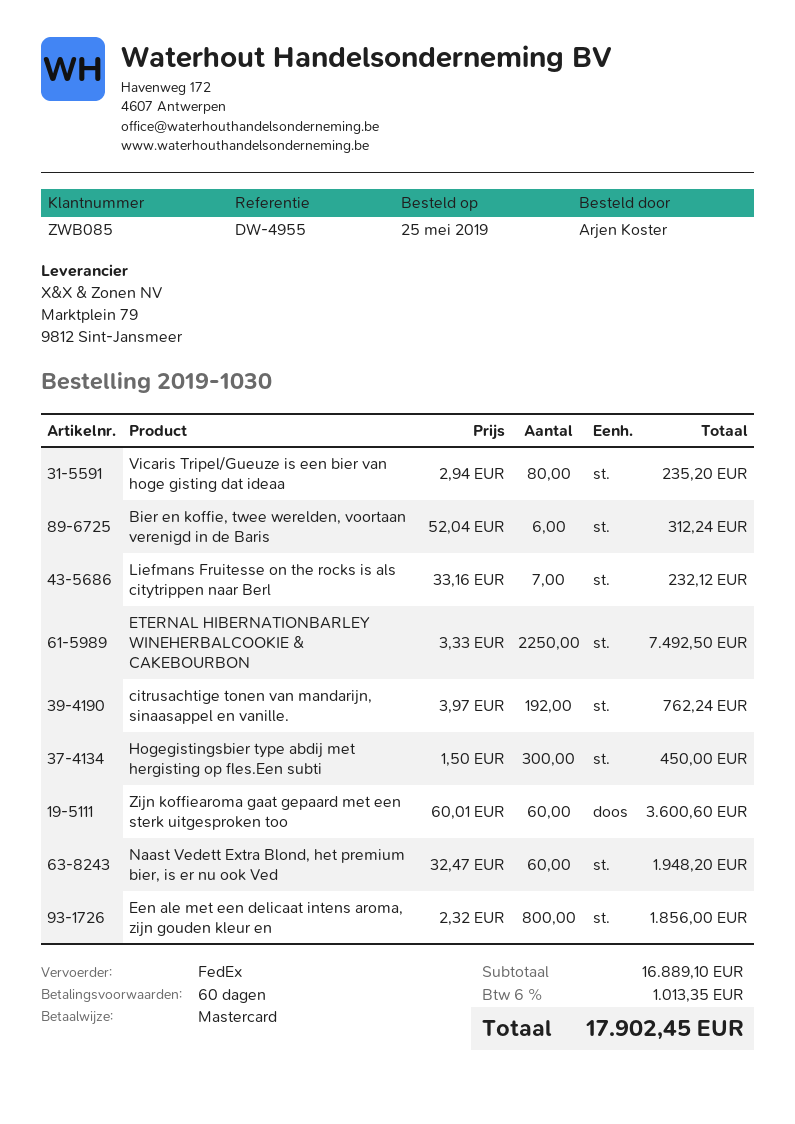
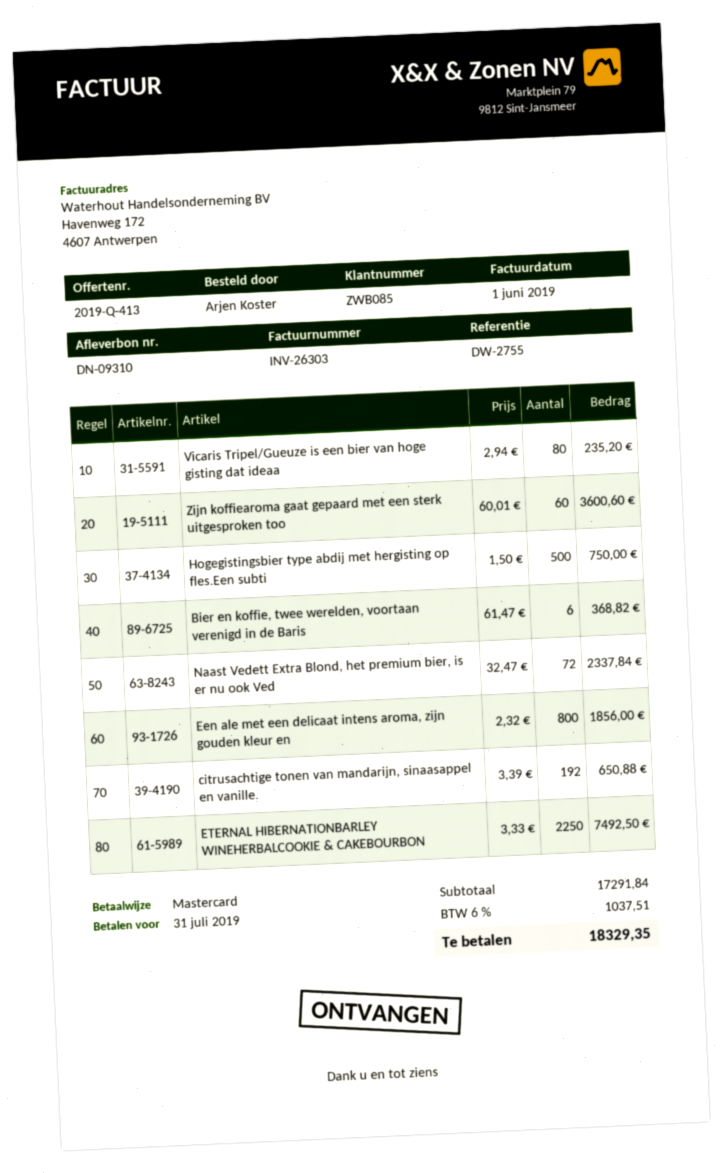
reference: DW-4955 -> DW-2755
Bier en koffie, twee werelden, voortaan verenigd in de Baris: 6 x 52.04 = 312.24 -> 6 x 61.47 = 368.82
Liefmans Fruitesse on the rocks is als citytrippen naar Berl: 7 x 33.16 = 232.12 -> none
citrusachtige tonen van mandarijn, sinaasappel en vanille.: 192 x 3.97 = 762.24 -> 192 x 3.39 = 650.88
Hogegistingsbier type abdij met hergisting op fles.Een subti: 300 x 1.50 = 450.00 -> 500 x 1.50 = 750.00
Naast Vedett Extra Blond, het premium bier, is er nu ook Ved: 60 x 32.47 = 1948.20 -> 72 x 32.47 = 2337.84
subtotal: 16889.10 -> 17291.84
tax: 6% = 1013.35 -> 6% = 1037.51
total: 17902.45 -> 18329.35

